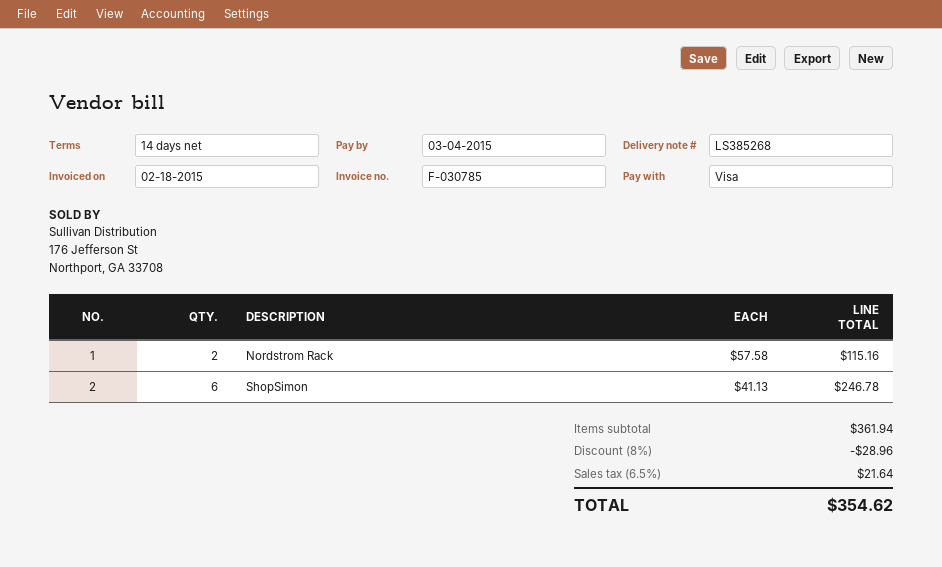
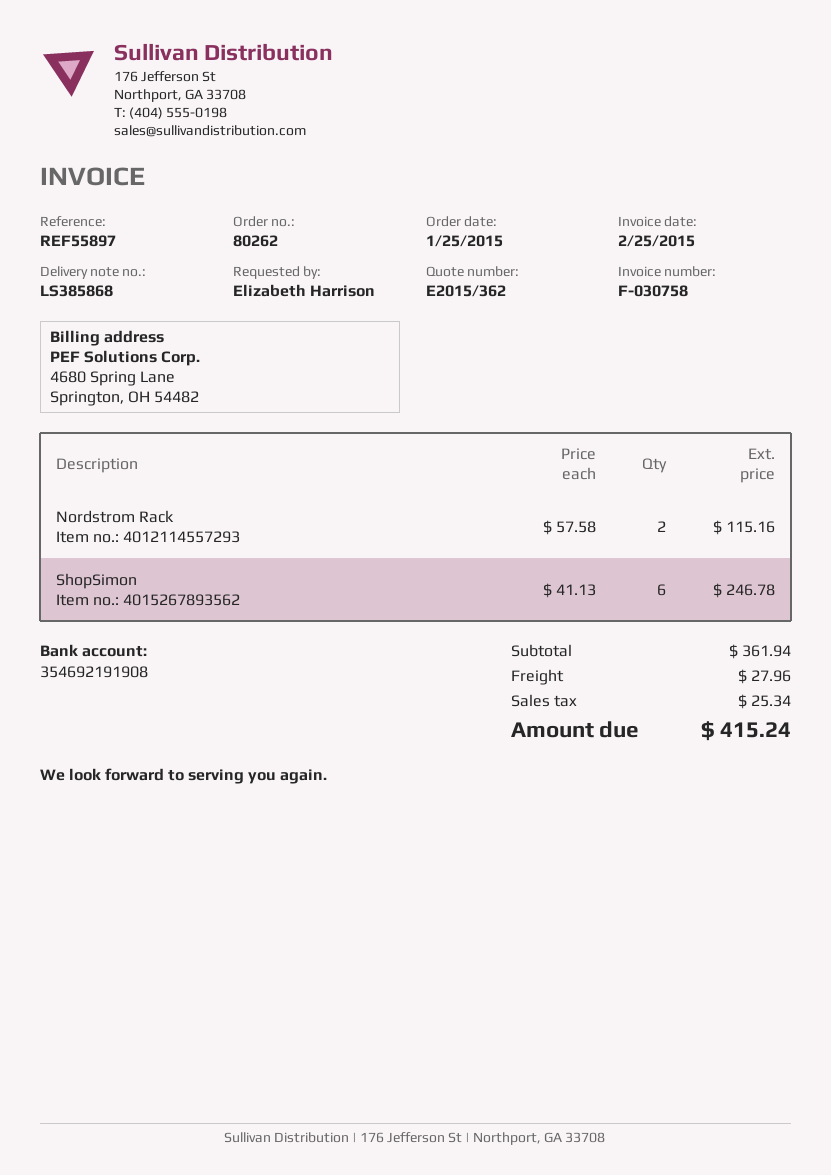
delivery note number: LS385268 -> LS385868
invoice number: F-030785 -> F-030758
invoice date: 2015-02-18 -> 2015-02-25
discount: 8% = 28.96 -> none
shipping: none -> 27.96
tax: 21.64 -> 25.34
total: 354.62 -> 415.24

